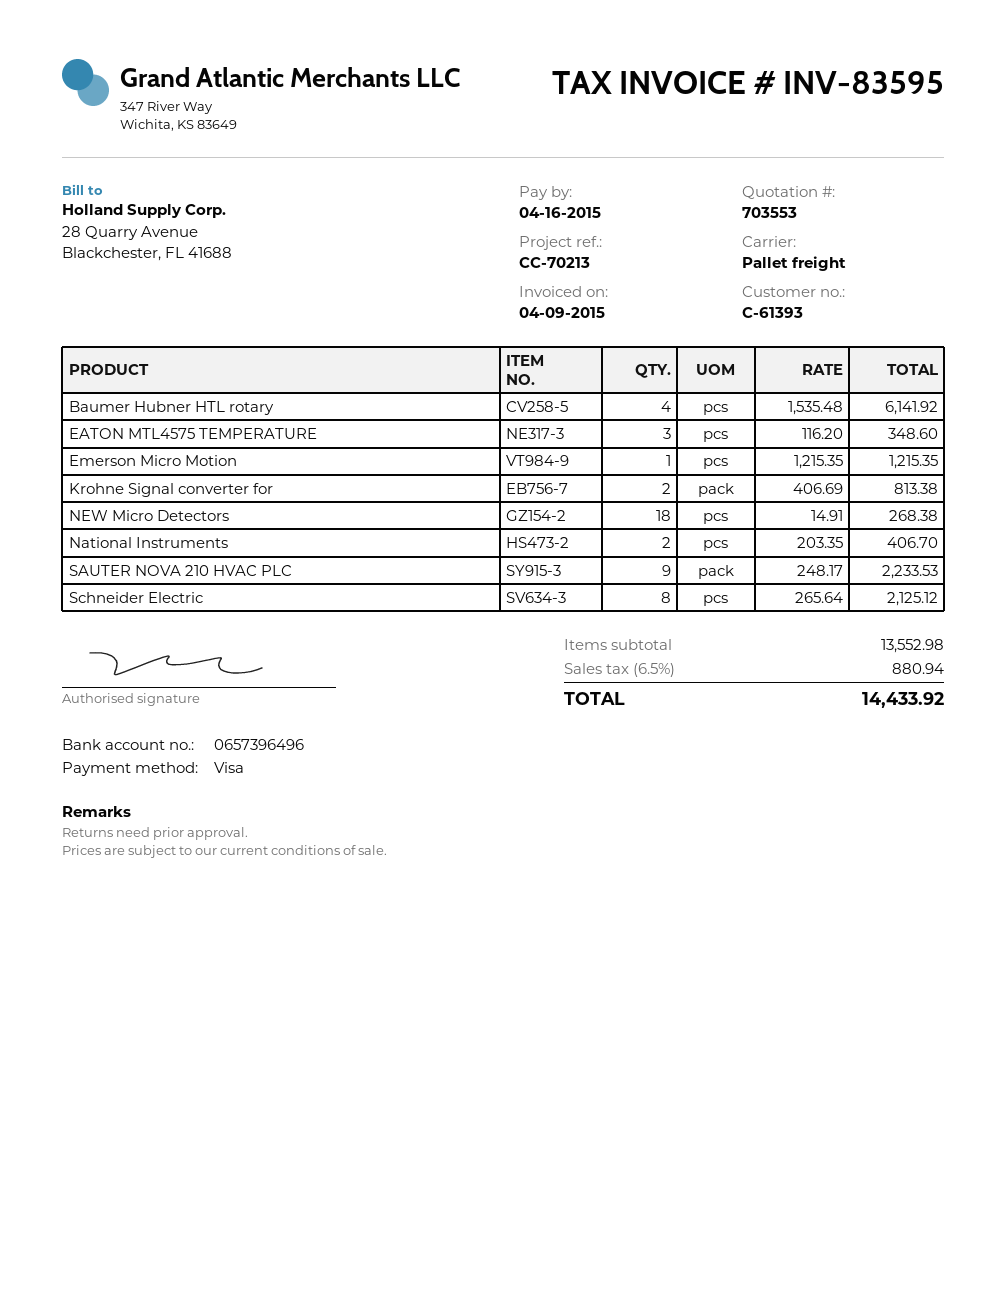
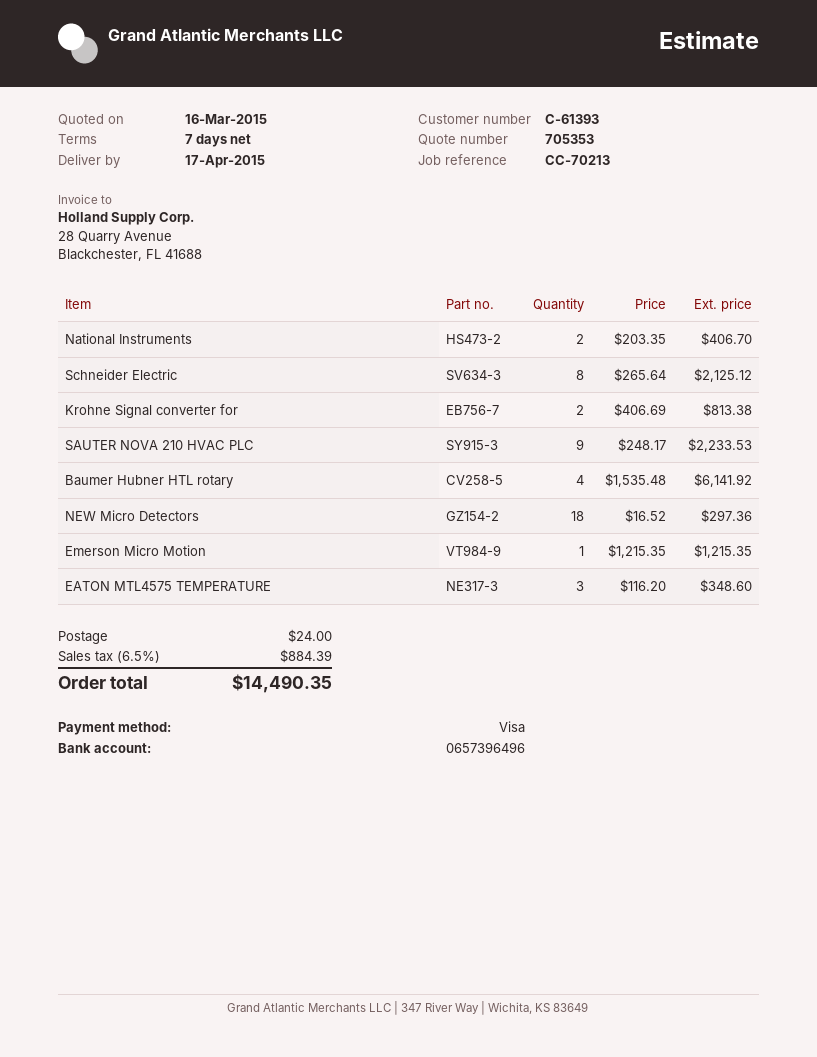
quote number: 703553 -> 705353
NEW Micro Detectors: 18 x 14.91 = 268.38 -> 18 x 16.52 = 297.36
shipping: none -> 24.00
tax: 6.5% = 880.94 -> 6.5% = 884.39
total: 14433.92 -> 14490.35

